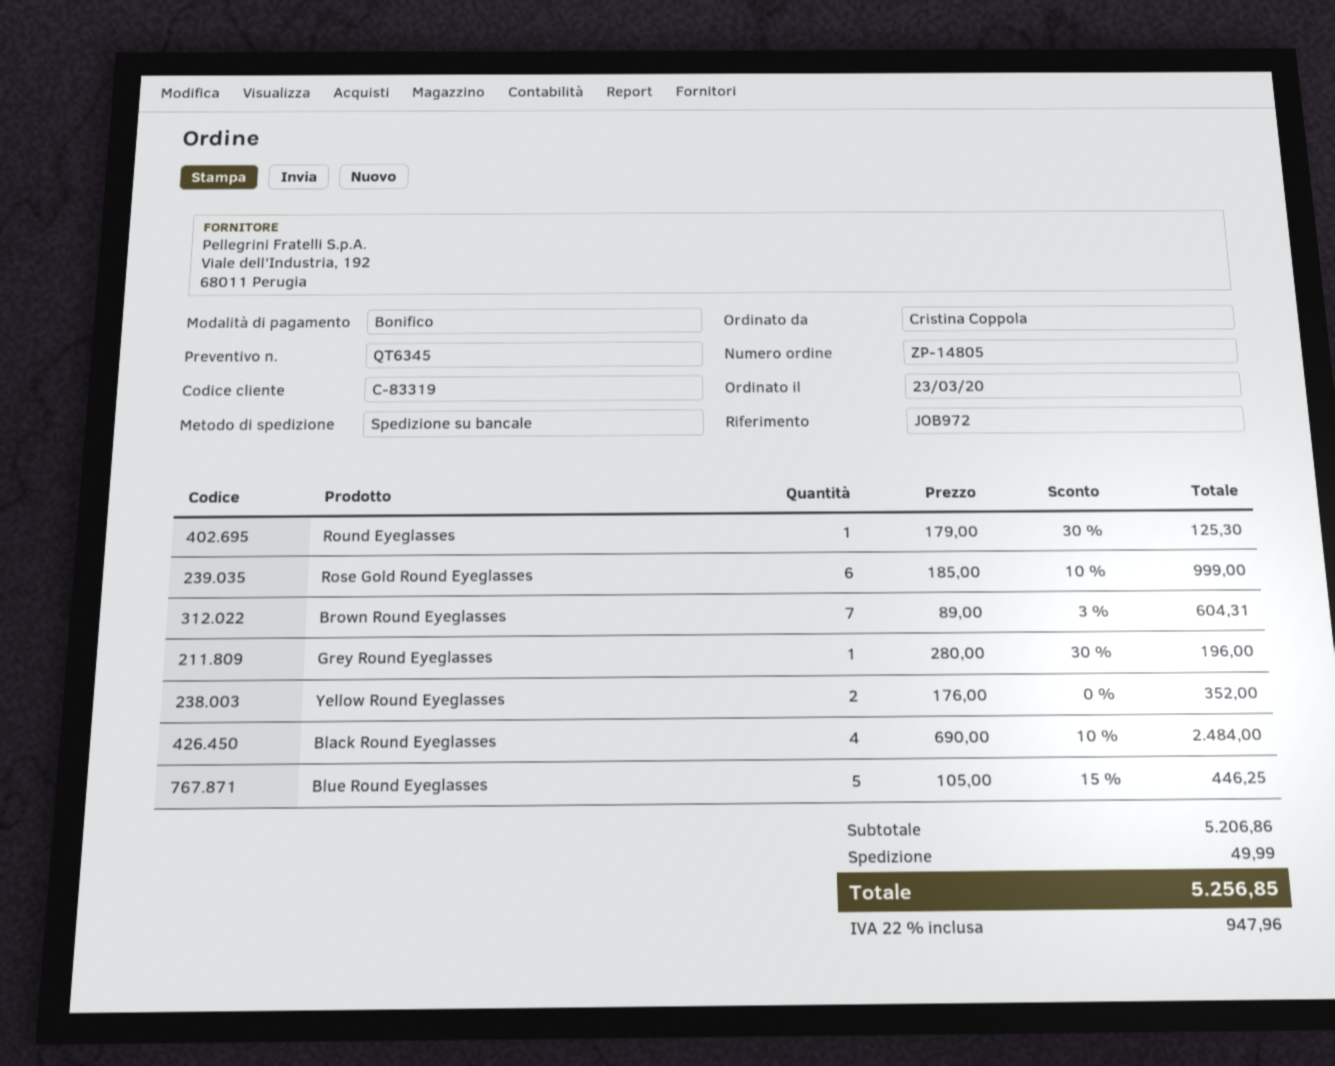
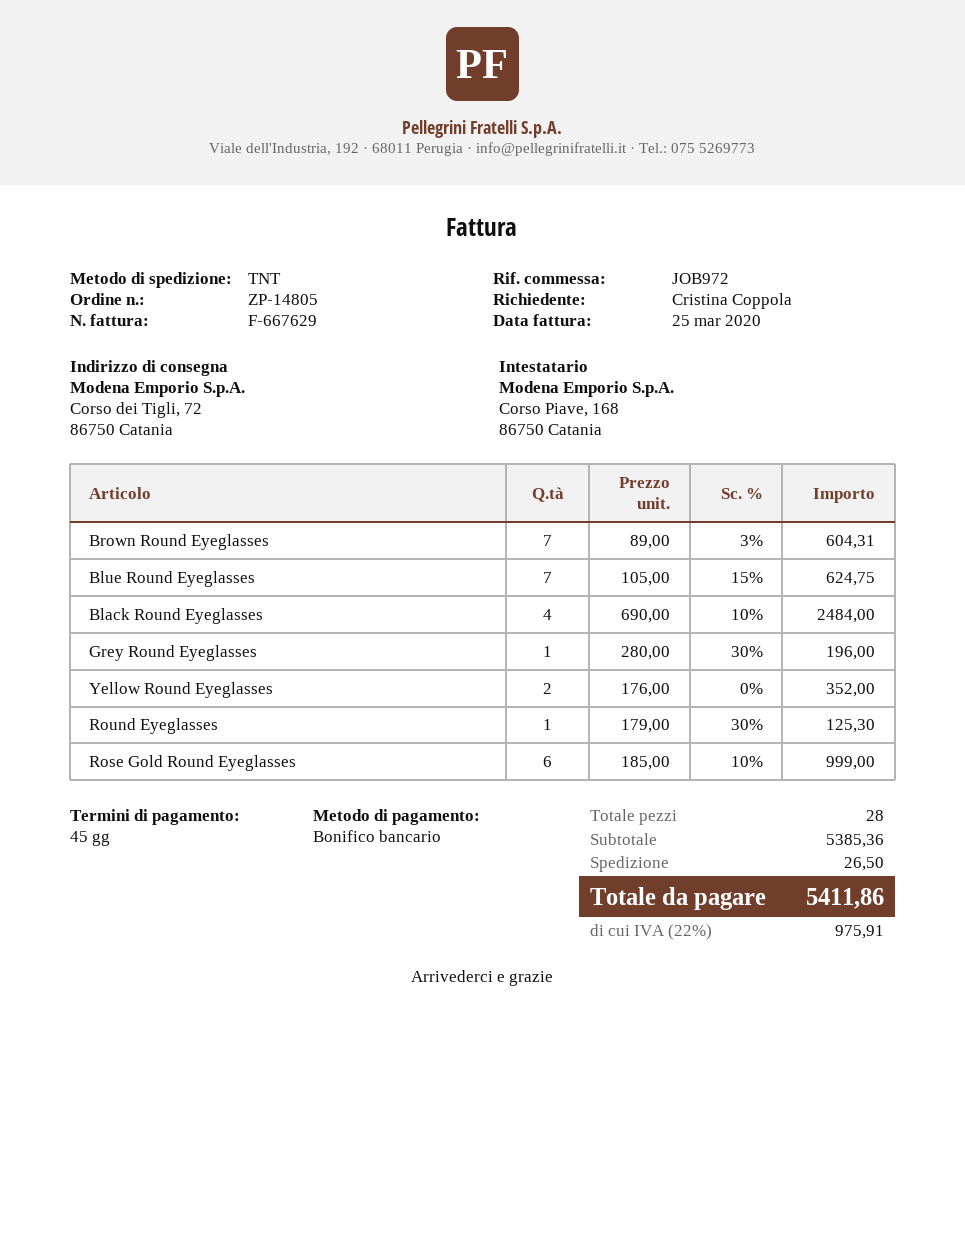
shipping method: pallet freight -> TNT
Blue Round Eyeglasses: 5 x 105.00 - 15% = 446.25 -> 7 x 105.00 - 15% = 624.75
subtotal: 5206.86 -> 5385.36
shipping: 49.99 -> 26.50
tax: 22% = 947.96 -> 22% = 975.91
total: 5256.85 -> 5411.86

